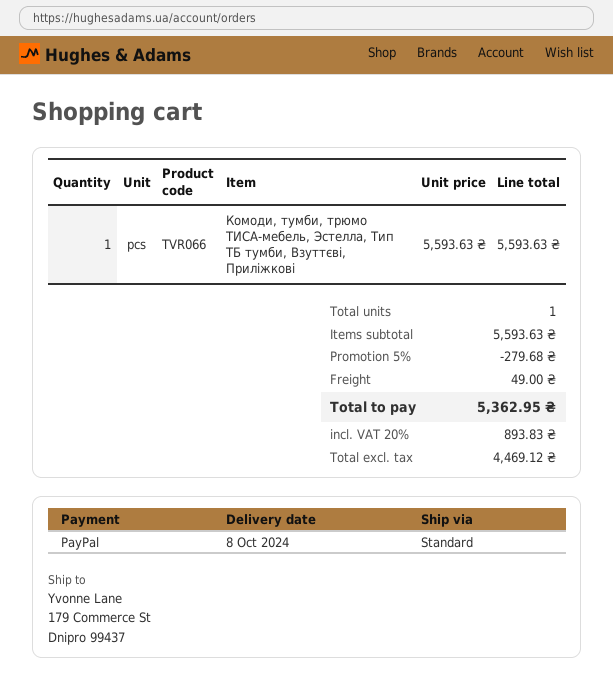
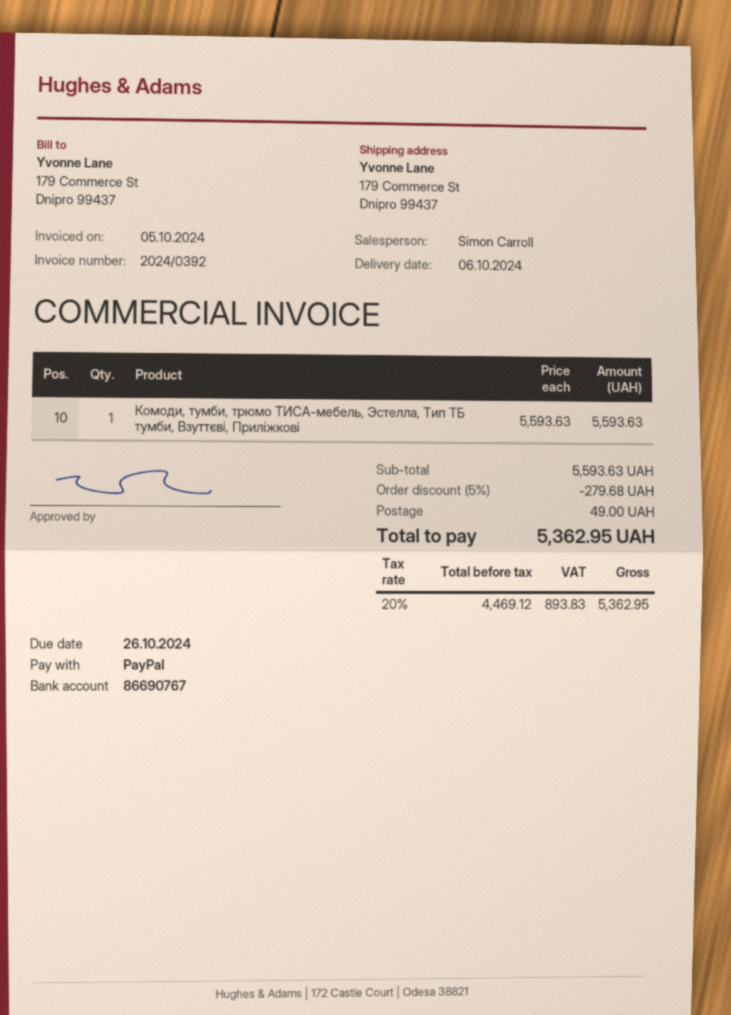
delivery date: 2024-10-08 -> 2024-10-06

